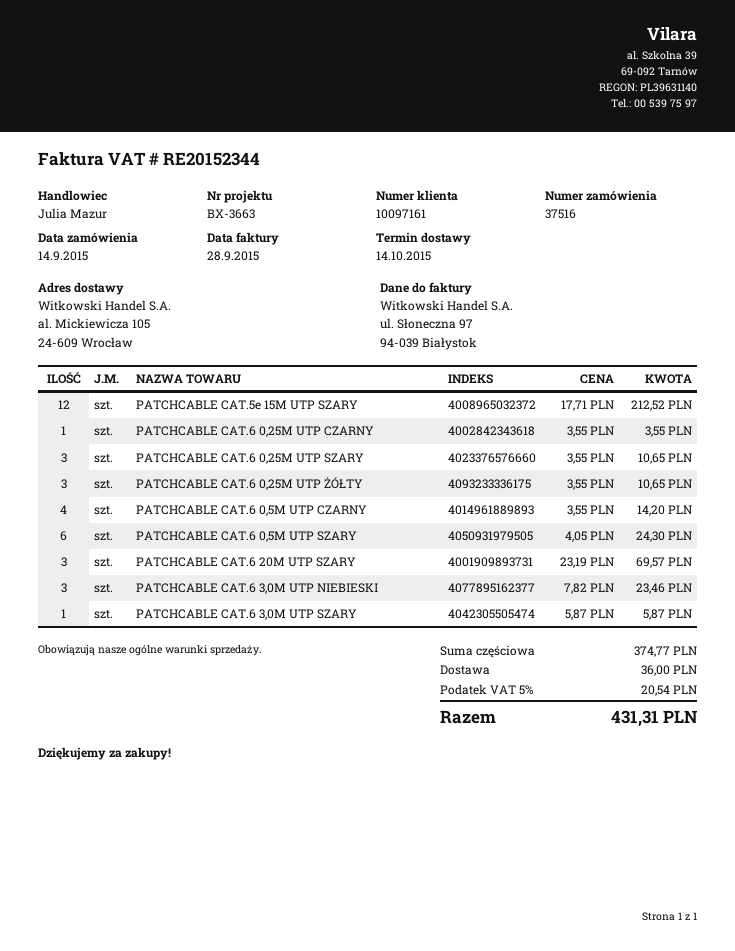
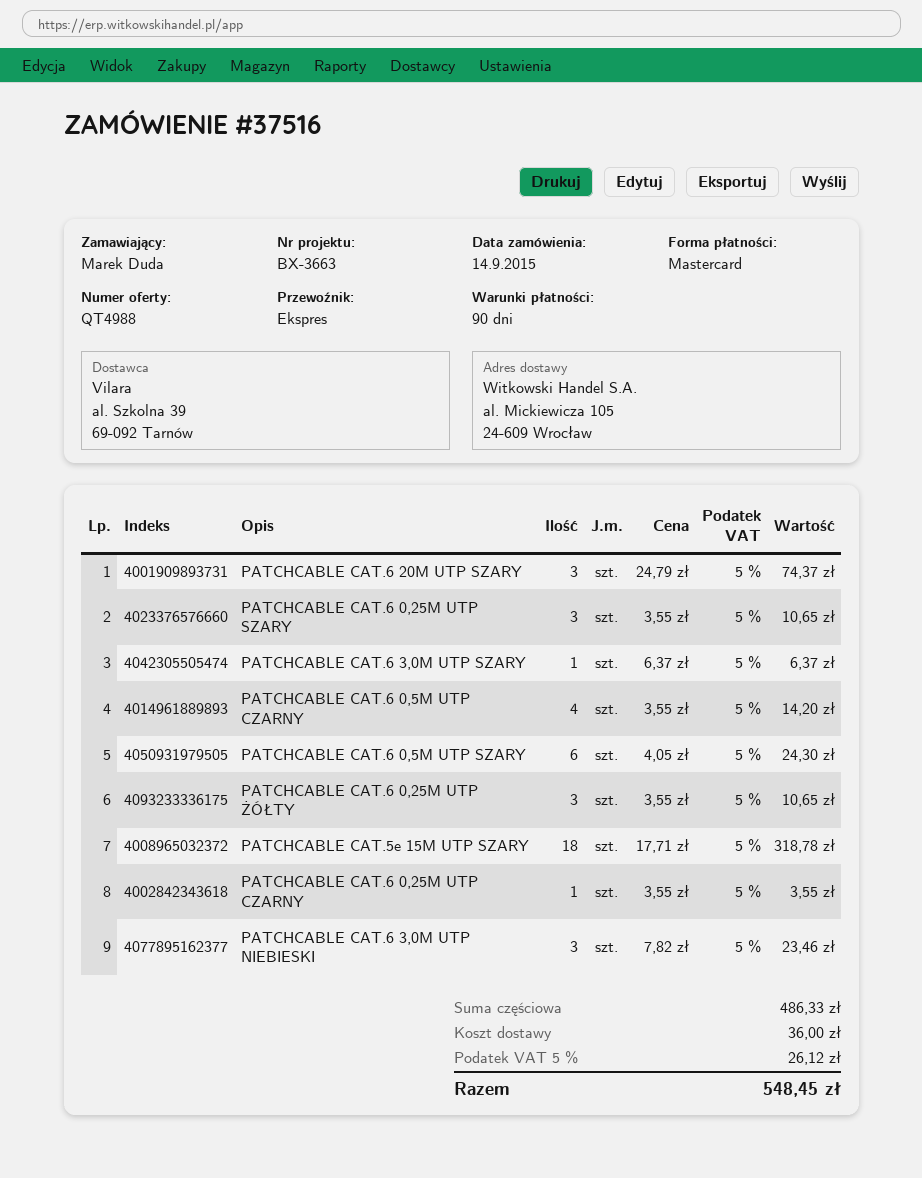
PATCHCABLE CAT.5e 15M UTP SZARY: 12 x 17.71 = 212.52 -> 18 x 17.71 = 318.78
PATCHCABLE CAT.6 20M UTP SZARY: 3 x 23.19 = 69.57 -> 3 x 24.79 = 74.37
PATCHCABLE CAT.6 3,0M UTP SZARY: 1 x 5.87 = 5.87 -> 1 x 6.37 = 6.37
subtotal: 374.77 -> 486.33
tax: 5% = 20.54 -> 5% = 26.12
total: 431.31 -> 548.45

